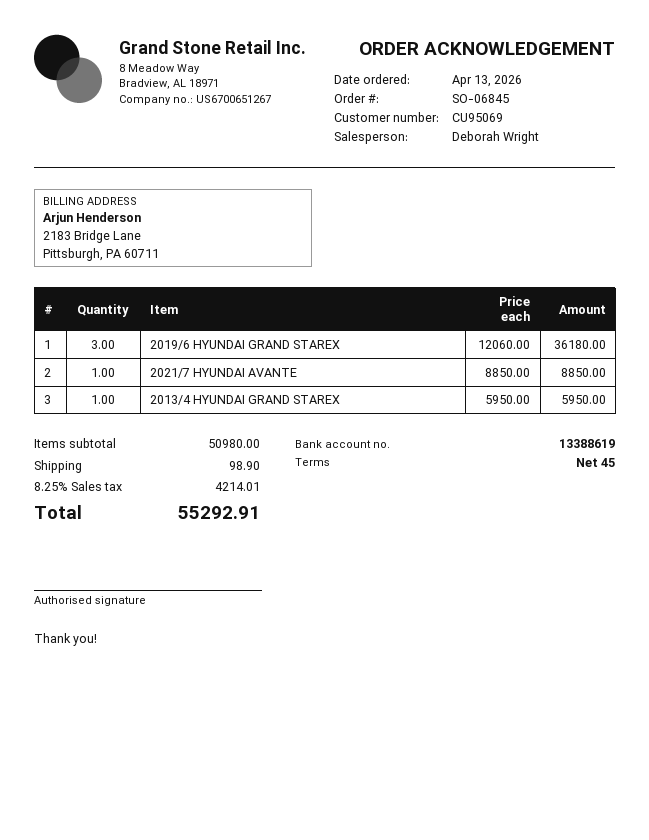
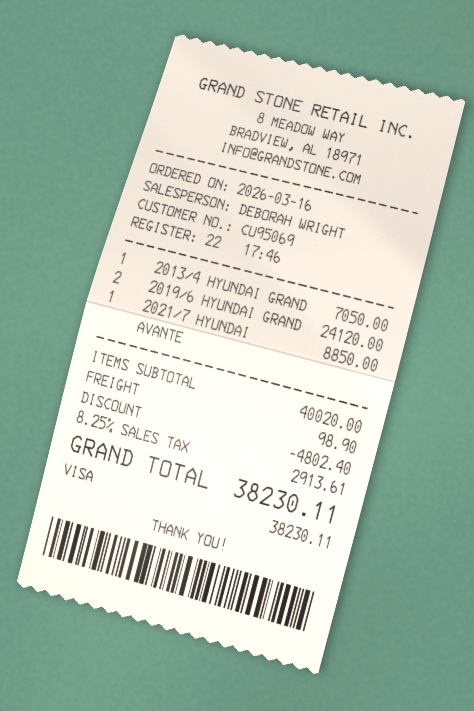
order date: 2026-04-13 -> 2026-03-16
2019/6 HYUNDAI GRAND STAREX: 3 for 36180.00 -> 2 for 24120.00
2013/4 HYUNDAI GRAND STAREX: 1 for 5950.00 -> 1 for 7050.00
subtotal: 50980.00 -> 40020.00
discount: none -> 4802.40
tax: 8.25% = 4214.01 -> 8.25% = 2913.61
total: 55292.91 -> 38230.11

